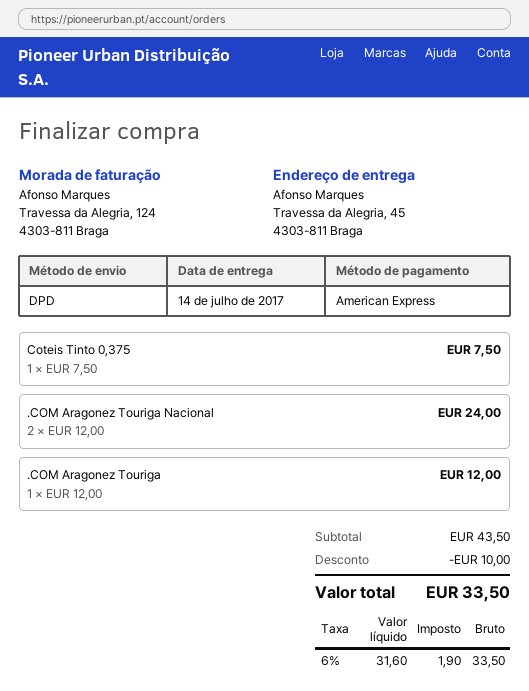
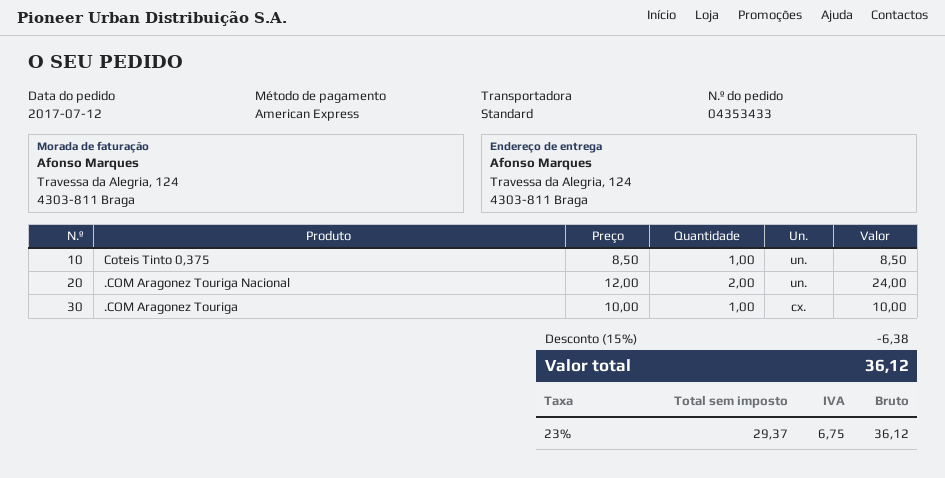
shipping method: DPD -> standard
ship to: Travessa da Alegria, 45, 4303-811 Braga -> Travessa da Alegria, 124, 4303-811 Braga
Coteis Tinto 0,375: 1 x 7.50 = 7.50 -> 1 x 8.50 = 8.50
.COM Aragonez Touriga: 1 x 12.00 = 12.00 -> 1 x 10.00 = 10.00
discount: 10.00 -> 6.38
net: 31.60 -> 29.37
tax: 6% = 1.90 -> 23% = 6.75
total: 33.50 -> 36.12

